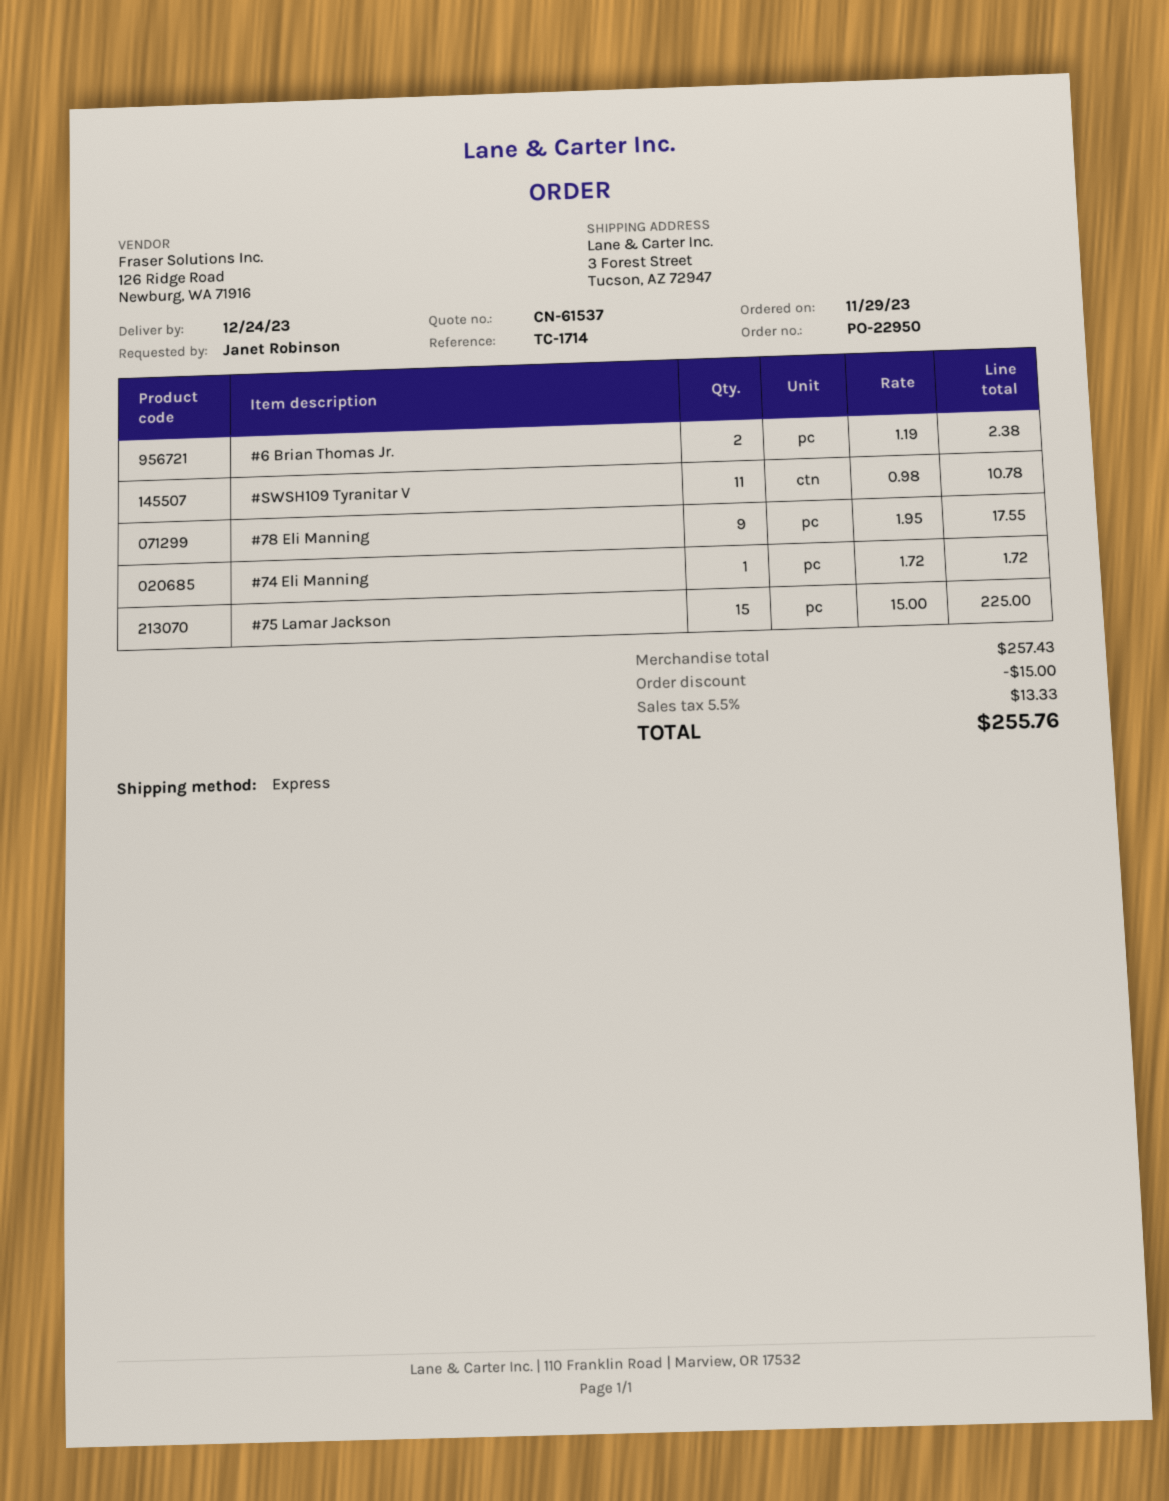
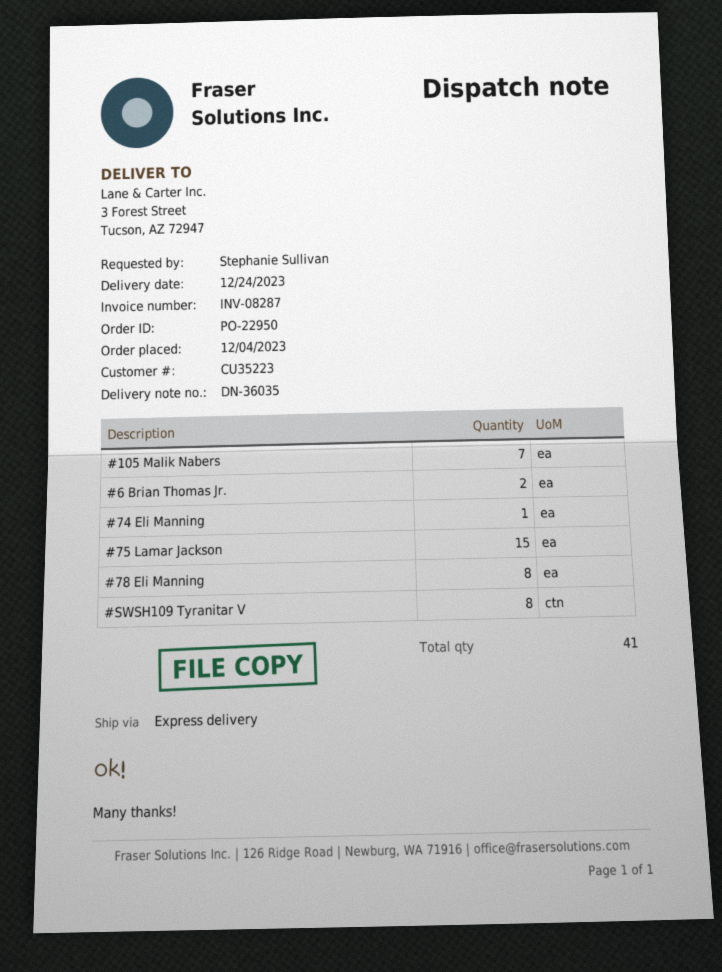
order date: 2023-11-29 -> 2023-12-04
ordered by: Janet Robinson -> Stephanie Sullivan
#SWSH109 Tyranitar V: 11 -> 8
#78 Eli Manning: 9 -> 8
#105 Malik Nabers: none -> 7

